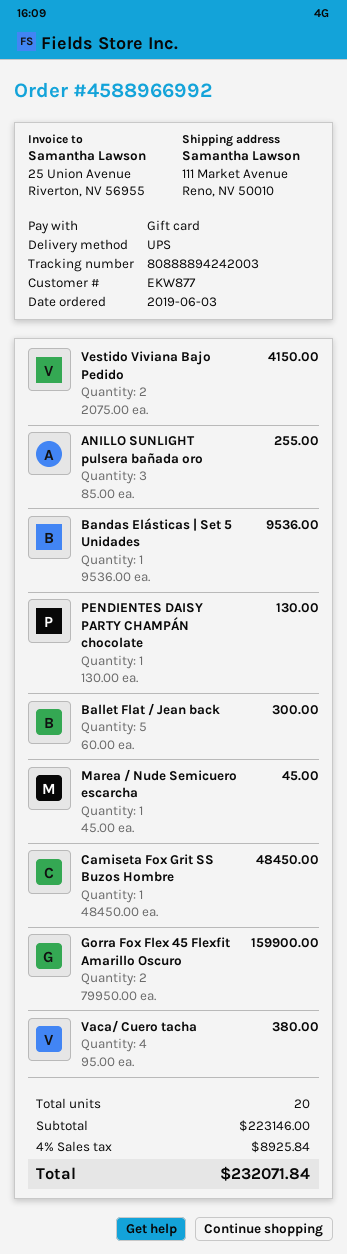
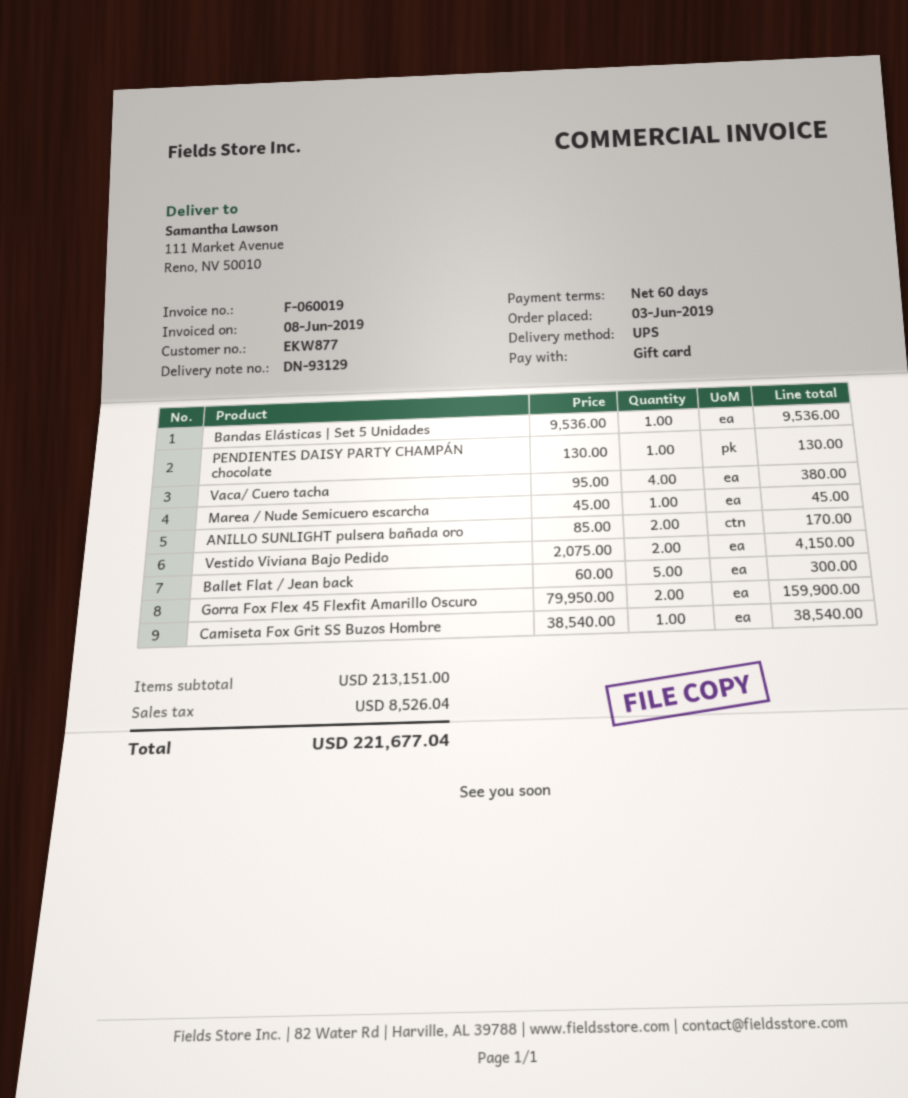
ANILLO SUNLIGHT pulsera bañada oro: 3 x 85.00 = 255.00 -> 2 x 85.00 = 170.00
Camiseta Fox Grit SS Buzos Hombre: 1 x 48450.00 = 48450.00 -> 1 x 38540.00 = 38540.00
subtotal: 223146.00 -> 213151.00
tax: 8925.84 -> 8526.04
total: 232071.84 -> 221677.04

